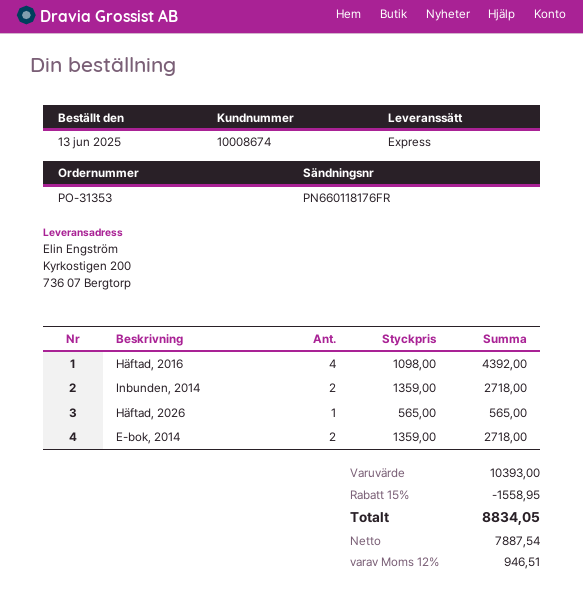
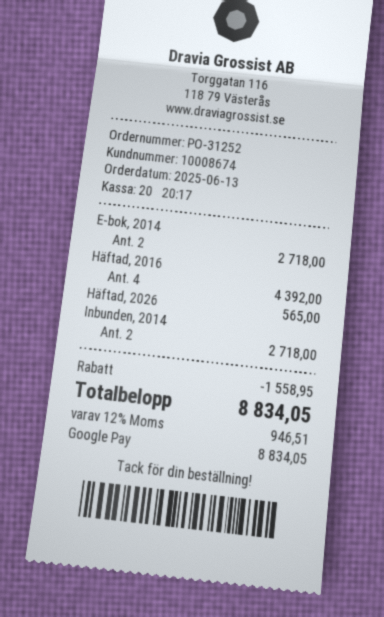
order number: PO-31353 -> PO-31252

